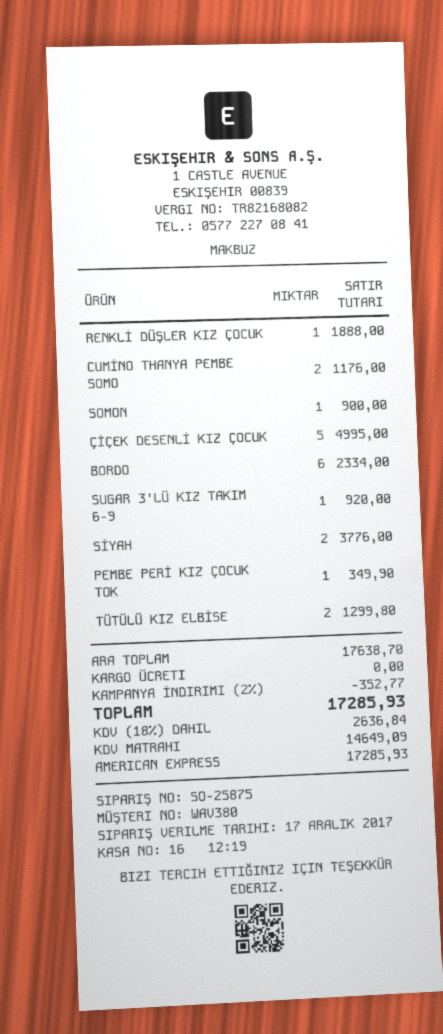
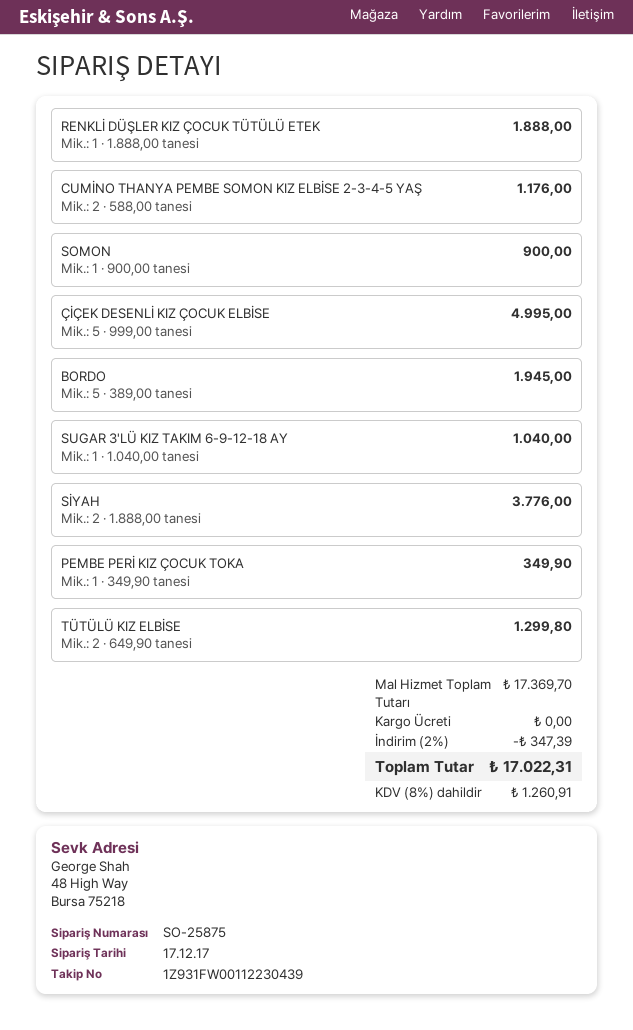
BORDO: 6 for 2334.00 -> 5 for 1945.00
SUGAR 3'LÜ KIZ TAKIM 6-9: 1 for 920.00 -> 1 for 1040.00
subtotal: 17638.70 -> 17369.70
discount: 2% = 352.77 -> 2% = 347.39
tax: 18% = 2636.84 -> 8% = 1260.91
total: 17285.93 -> 17022.31

